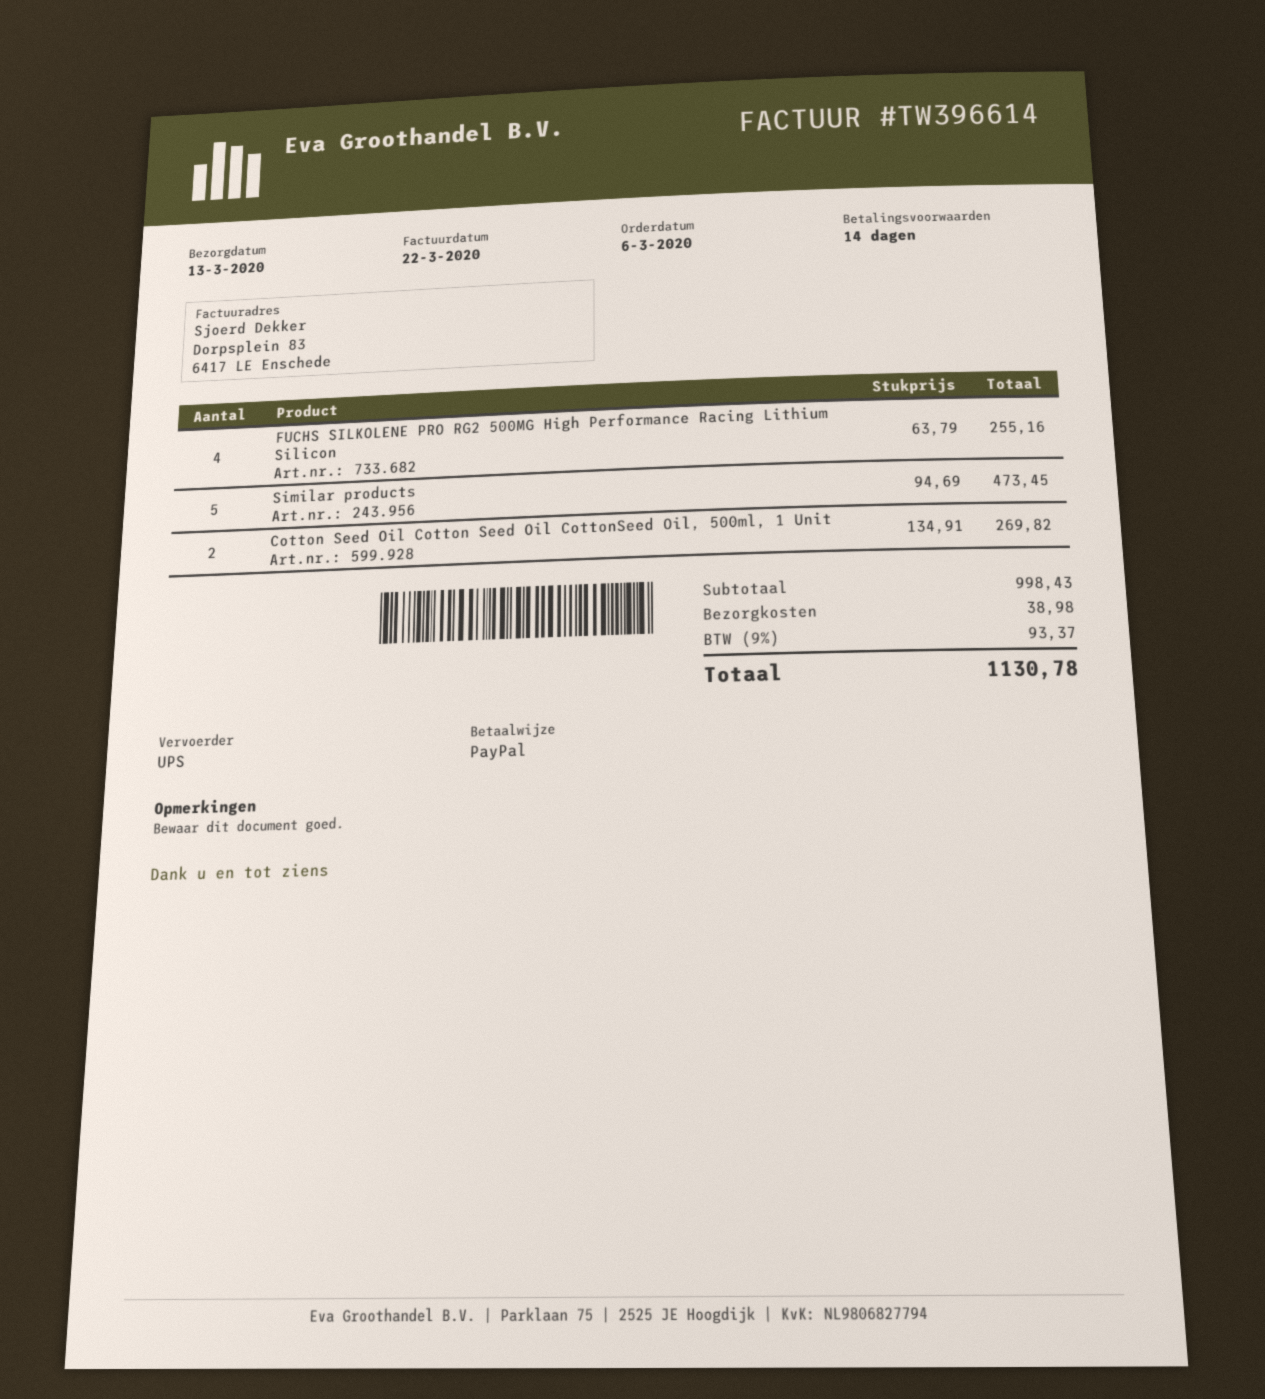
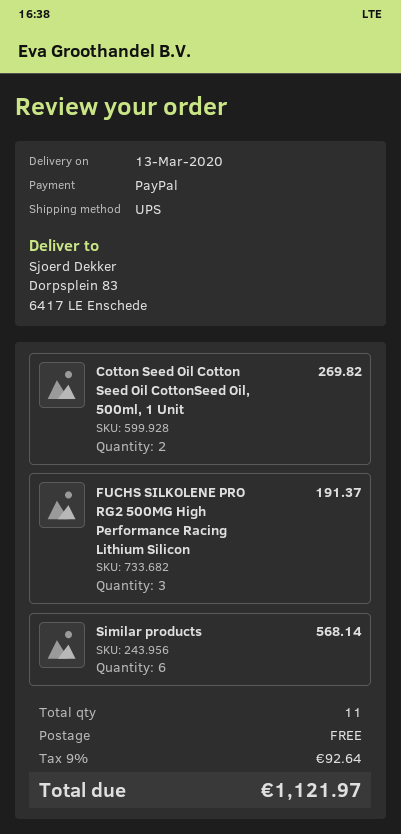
FUCHS SILKOLENE PRO RG2 500MG High Performance Racing Lithium Silicon: 4 for 255.16 -> 3 for 191.37
Similar products: 5 for 473.45 -> 6 for 568.14
shipping: 38.98 -> 0.00
tax: 9% = 93.37 -> 9% = 92.64
total: 1130.78 -> 1121.97

